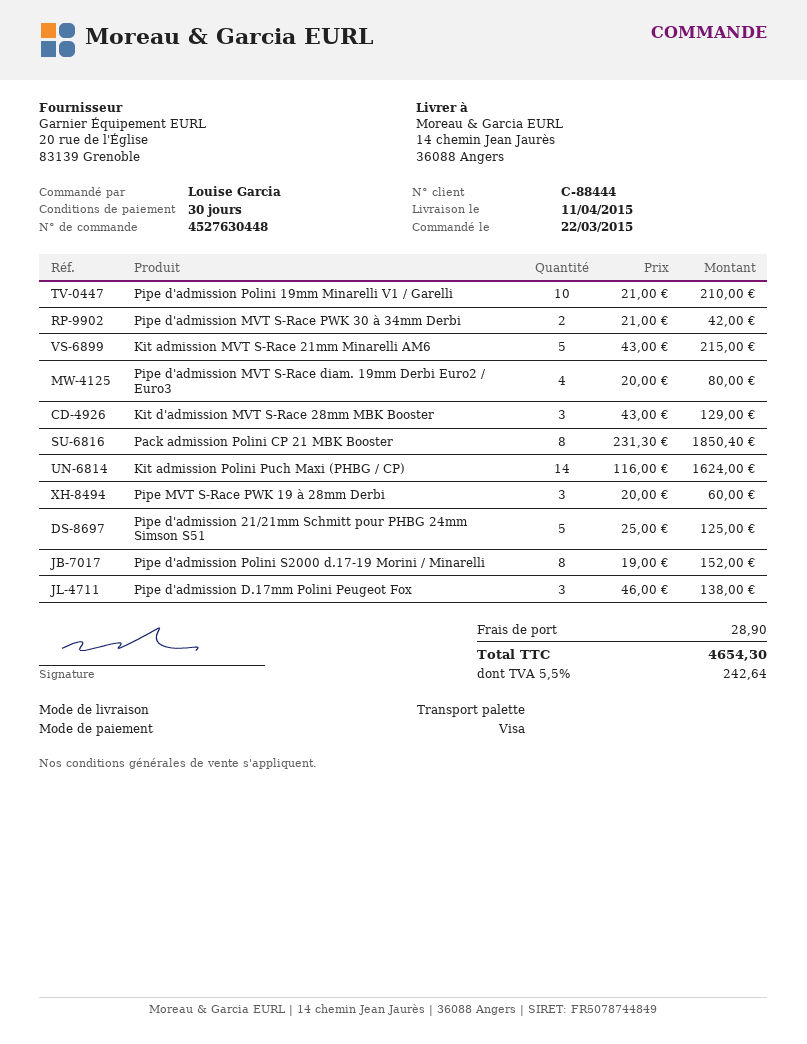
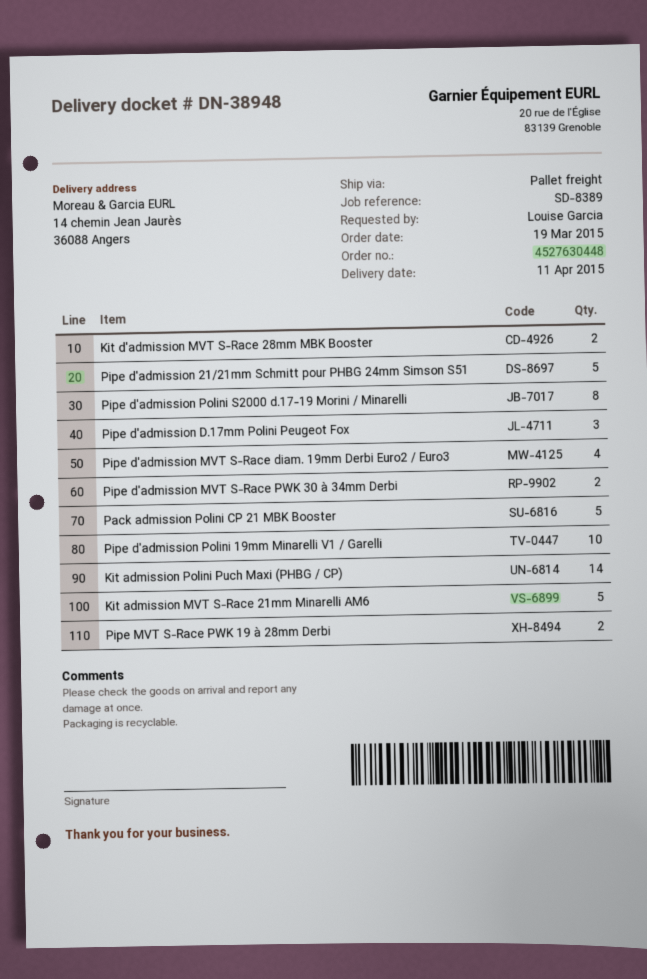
order date: 2015-03-22 -> 2015-03-19
Kit d'admission MVT S-Race 28mm MBK Booster: 3 -> 2
Pack admission Polini CP 21 MBK Booster: 8 -> 5
Pipe MVT S-Race PWK 19 à 28mm Derbi: 3 -> 2

